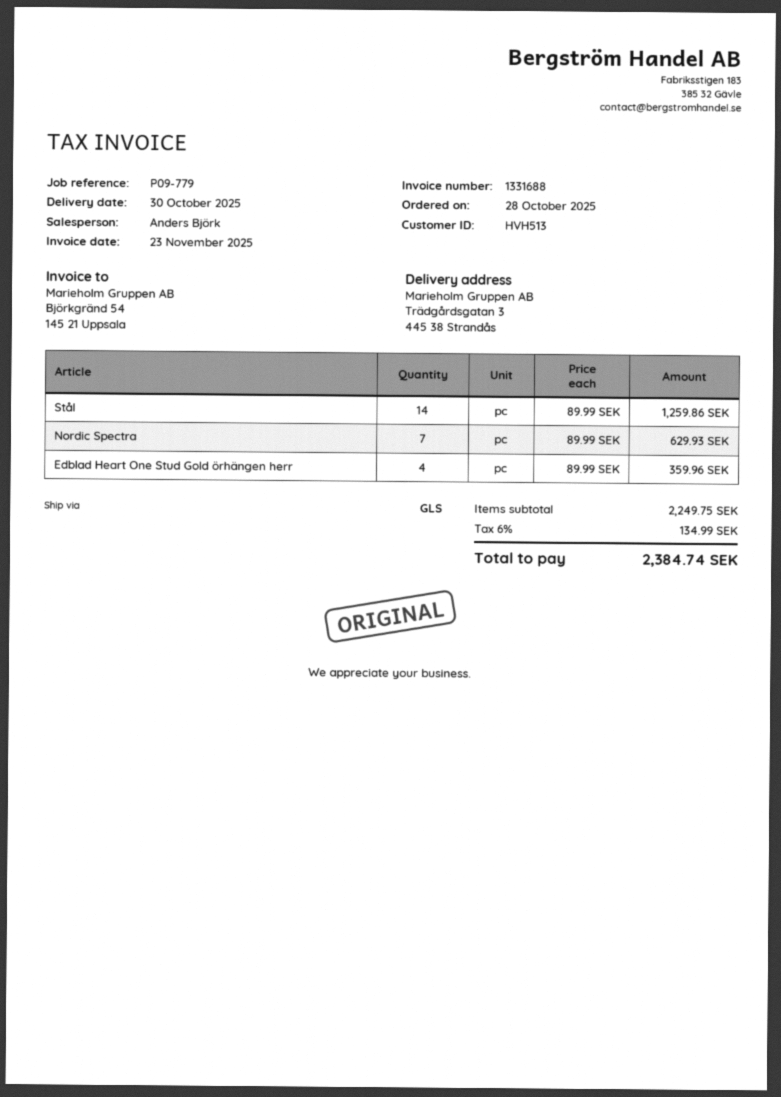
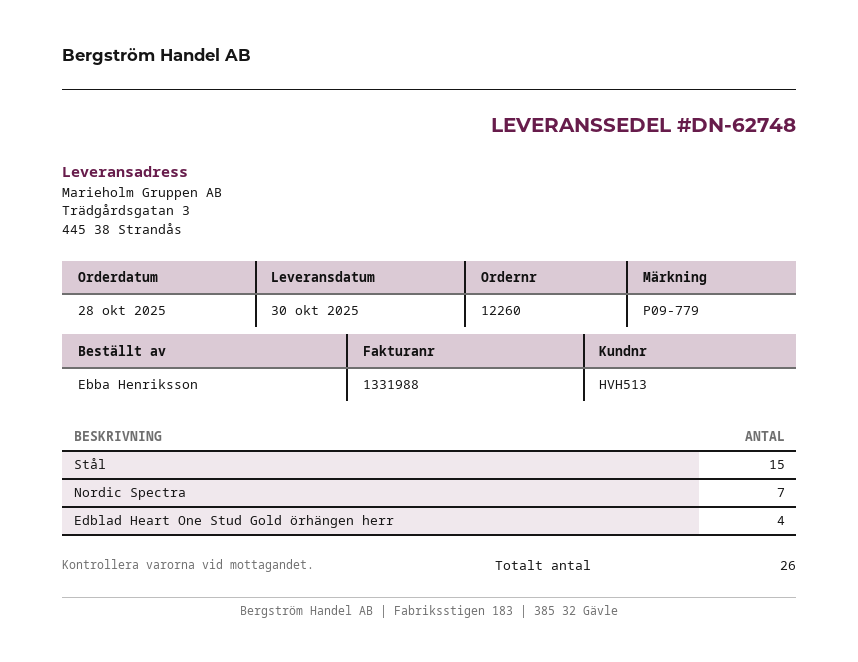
invoice number: 1331688 -> 1331988
Stål: 14 -> 15

